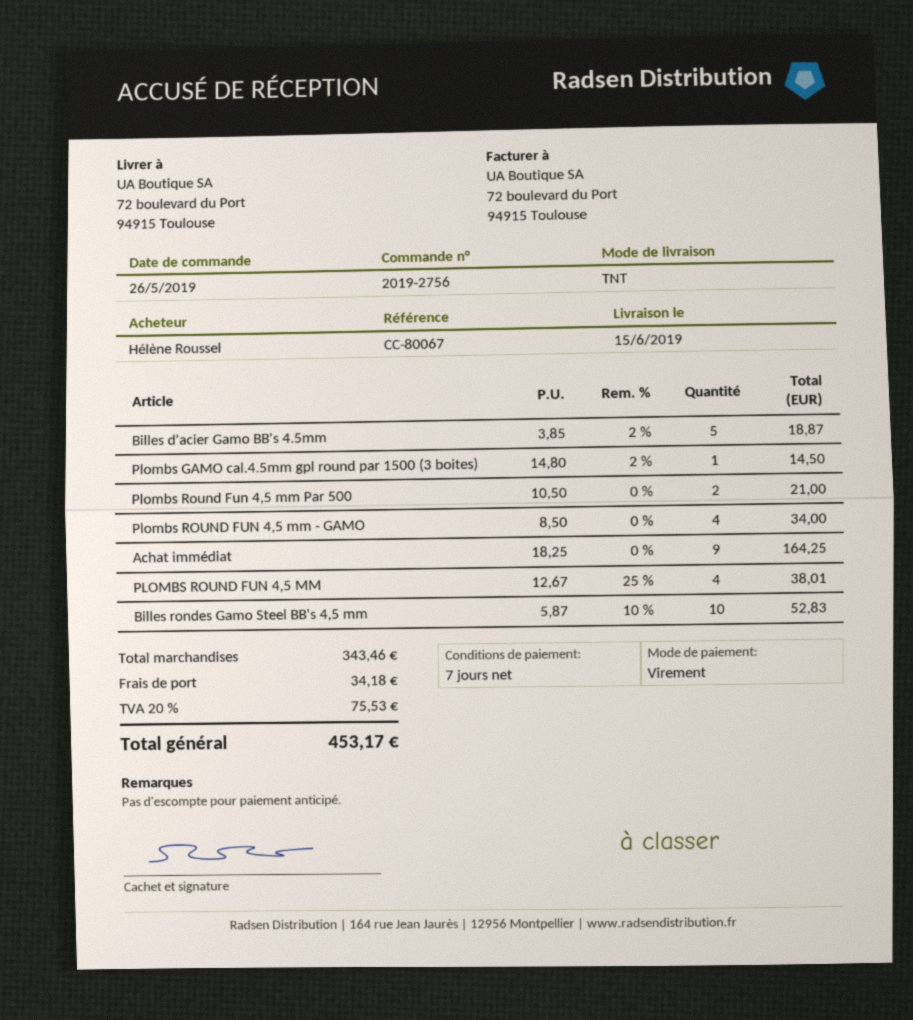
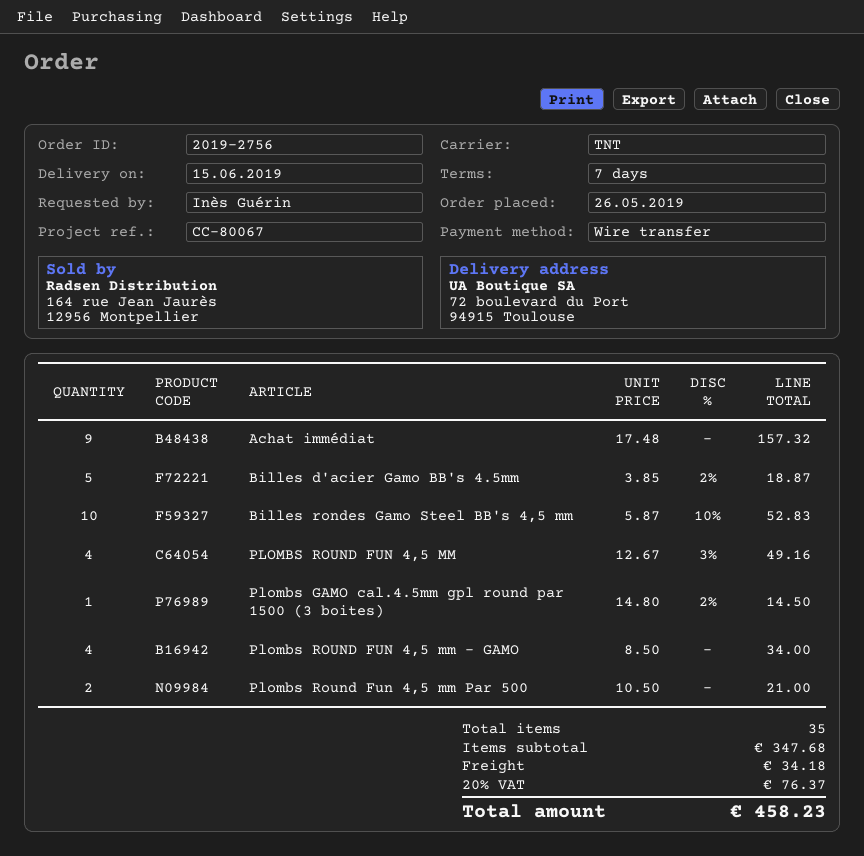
ordered by: Hélène Roussel -> Inès Guérin
Achat immédiat: 9 x 18.25 = 164.25 -> 9 x 17.48 = 157.32
PLOMBS ROUND FUN 4,5 MM: 4 x 12.67 - 25% = 38.01 -> 4 x 12.67 - 3% = 49.16
subtotal: 343.46 -> 347.68
tax: 20% = 75.53 -> 20% = 76.37
total: 453.17 -> 458.23

